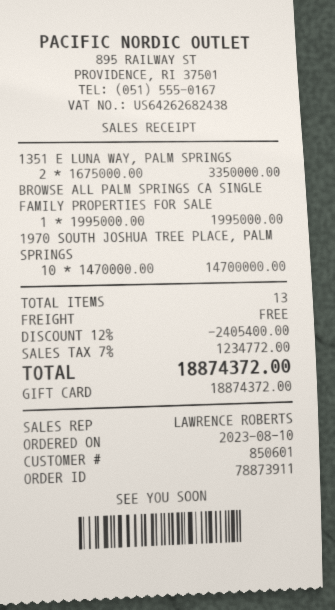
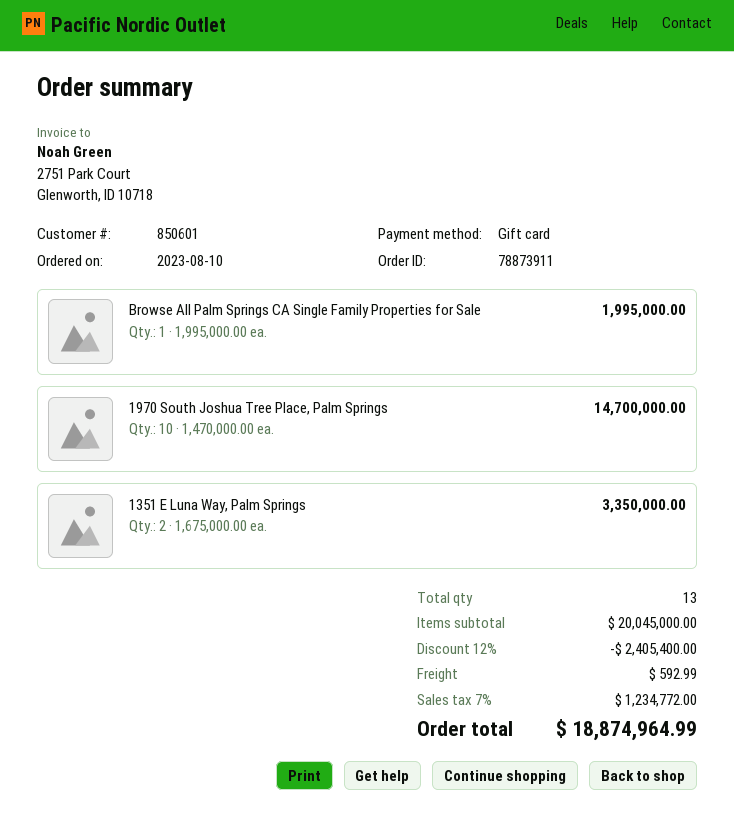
shipping: 0.00 -> 592.99
total: 18874372.00 -> 18874964.99

